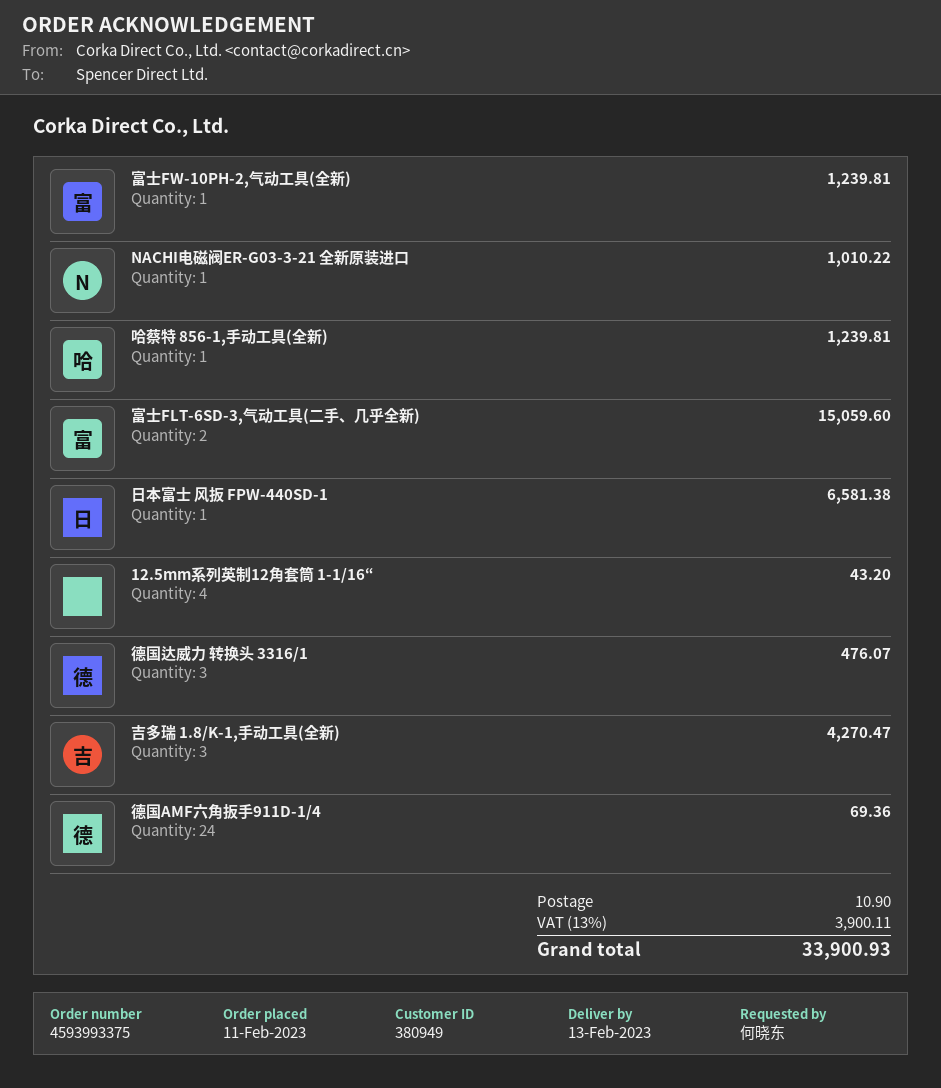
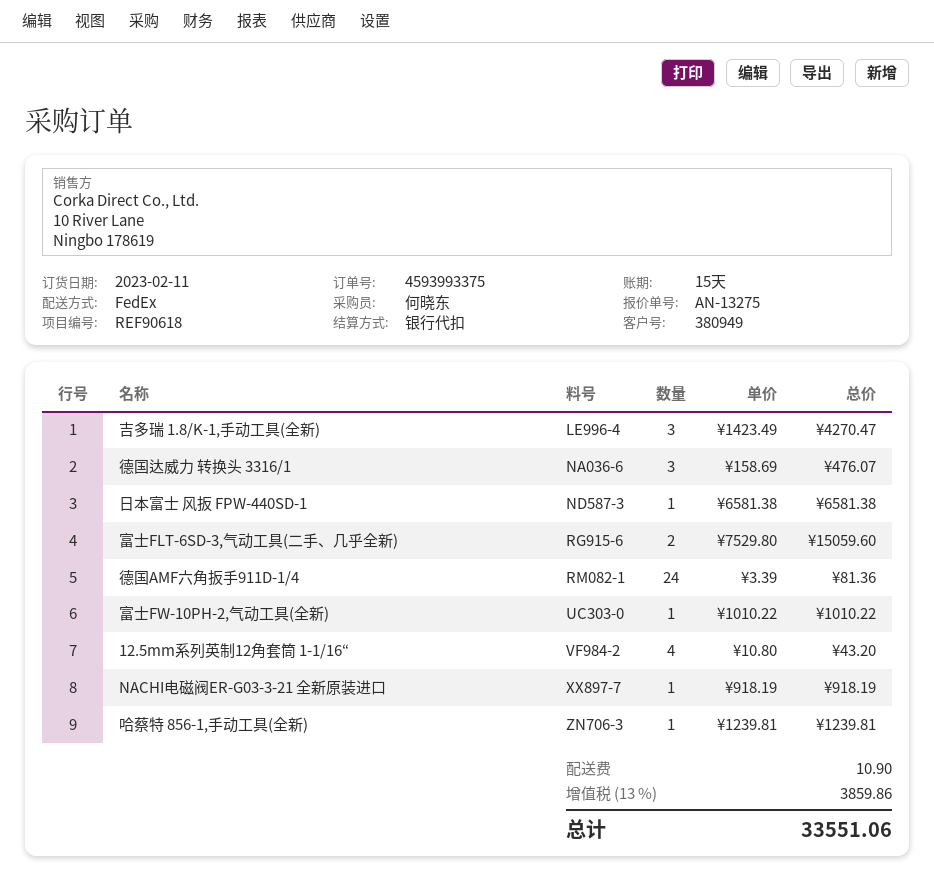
富士FW-10PH-2,气动工具(全新): 1 for 1239.81 -> 1 for 1010.22
NACHI电磁阀ER-G03-3-21 全新原装进口: 1 for 1010.22 -> 1 for 918.19
德国AMF六角扳手911D-1/4: 24 for 69.36 -> 24 for 81.36
tax: 13% = 3900.11 -> 13% = 3859.86
total: 33900.93 -> 33551.06

